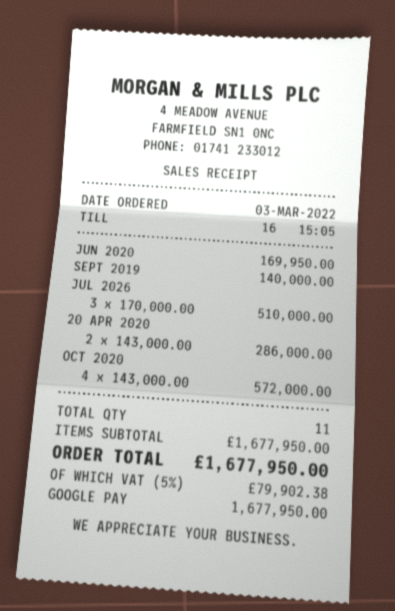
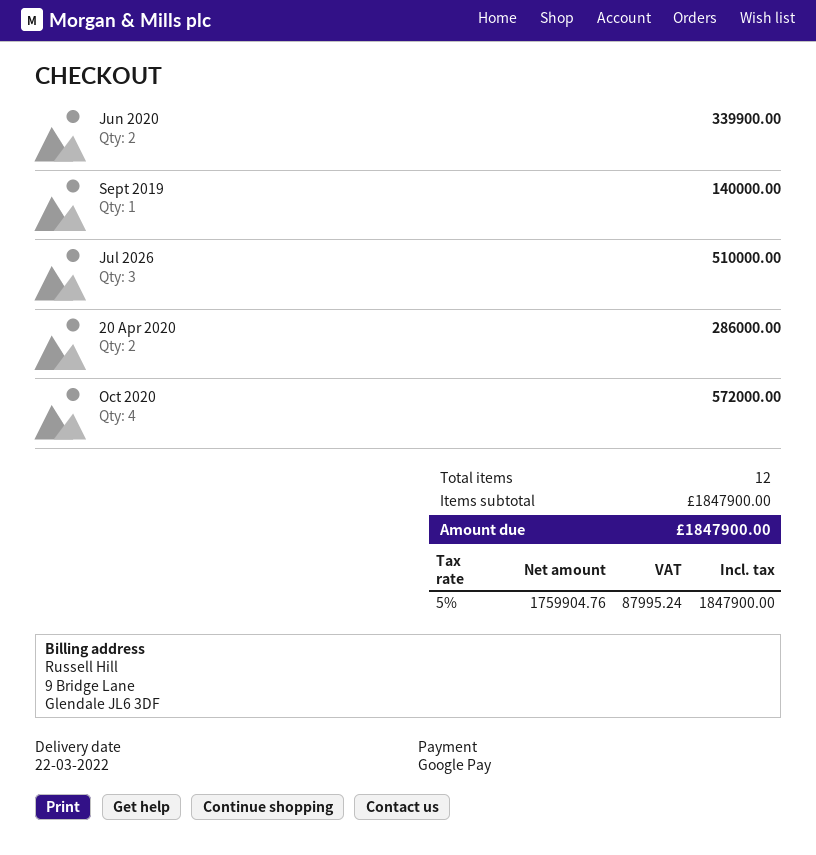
JUN 2020: 1 for 169950.00 -> 2 for 339900.00
total quantity: 11 -> 12
subtotal: 1677950.00 -> 1847900.00
tax: 5% = 79902.38 -> 5% = 87995.24
total: 1677950.00 -> 1847900.00

